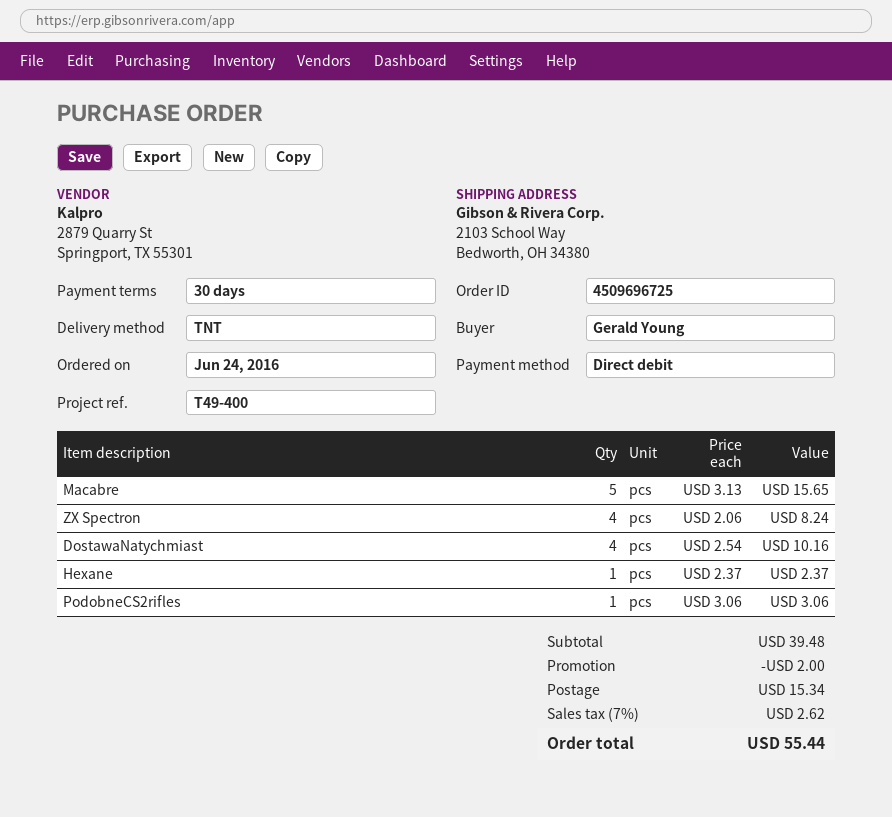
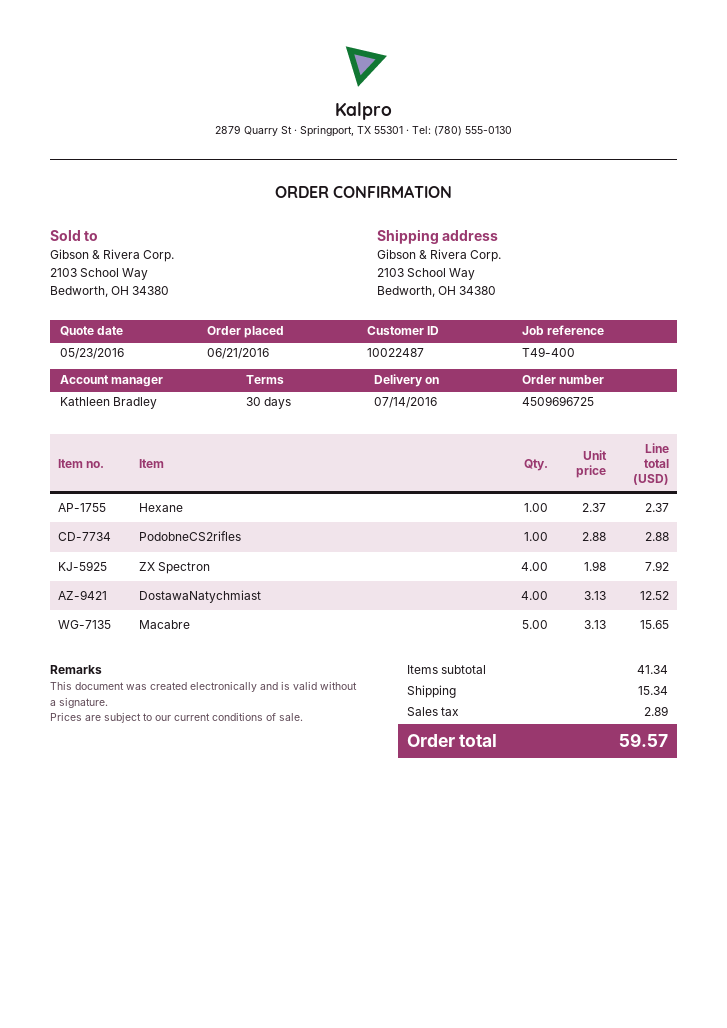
order date: 2016-06-24 -> 2016-06-21
ZX Spectron: 4 x 2.06 = 8.24 -> 4 x 1.98 = 7.92
DostawaNatychmiast: 4 x 2.54 = 10.16 -> 4 x 3.13 = 12.52
PodobneCS2rifles: 1 x 3.06 = 3.06 -> 1 x 2.88 = 2.88
subtotal: 39.48 -> 41.34
discount: 2.00 -> none
tax: 2.62 -> 2.89
total: 55.44 -> 59.57

